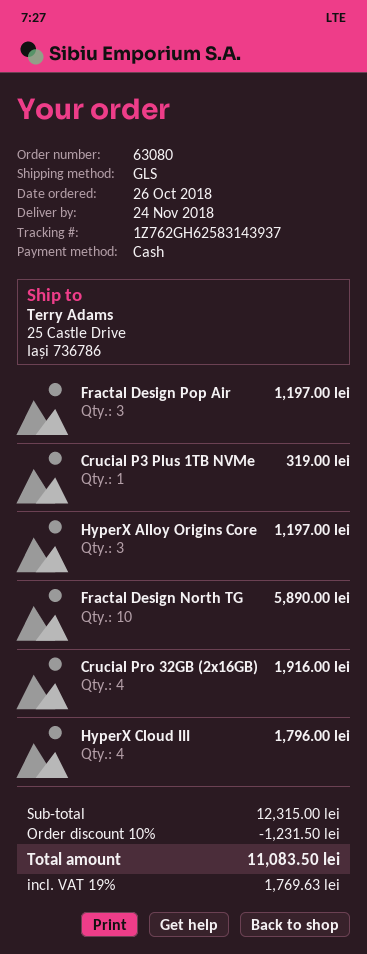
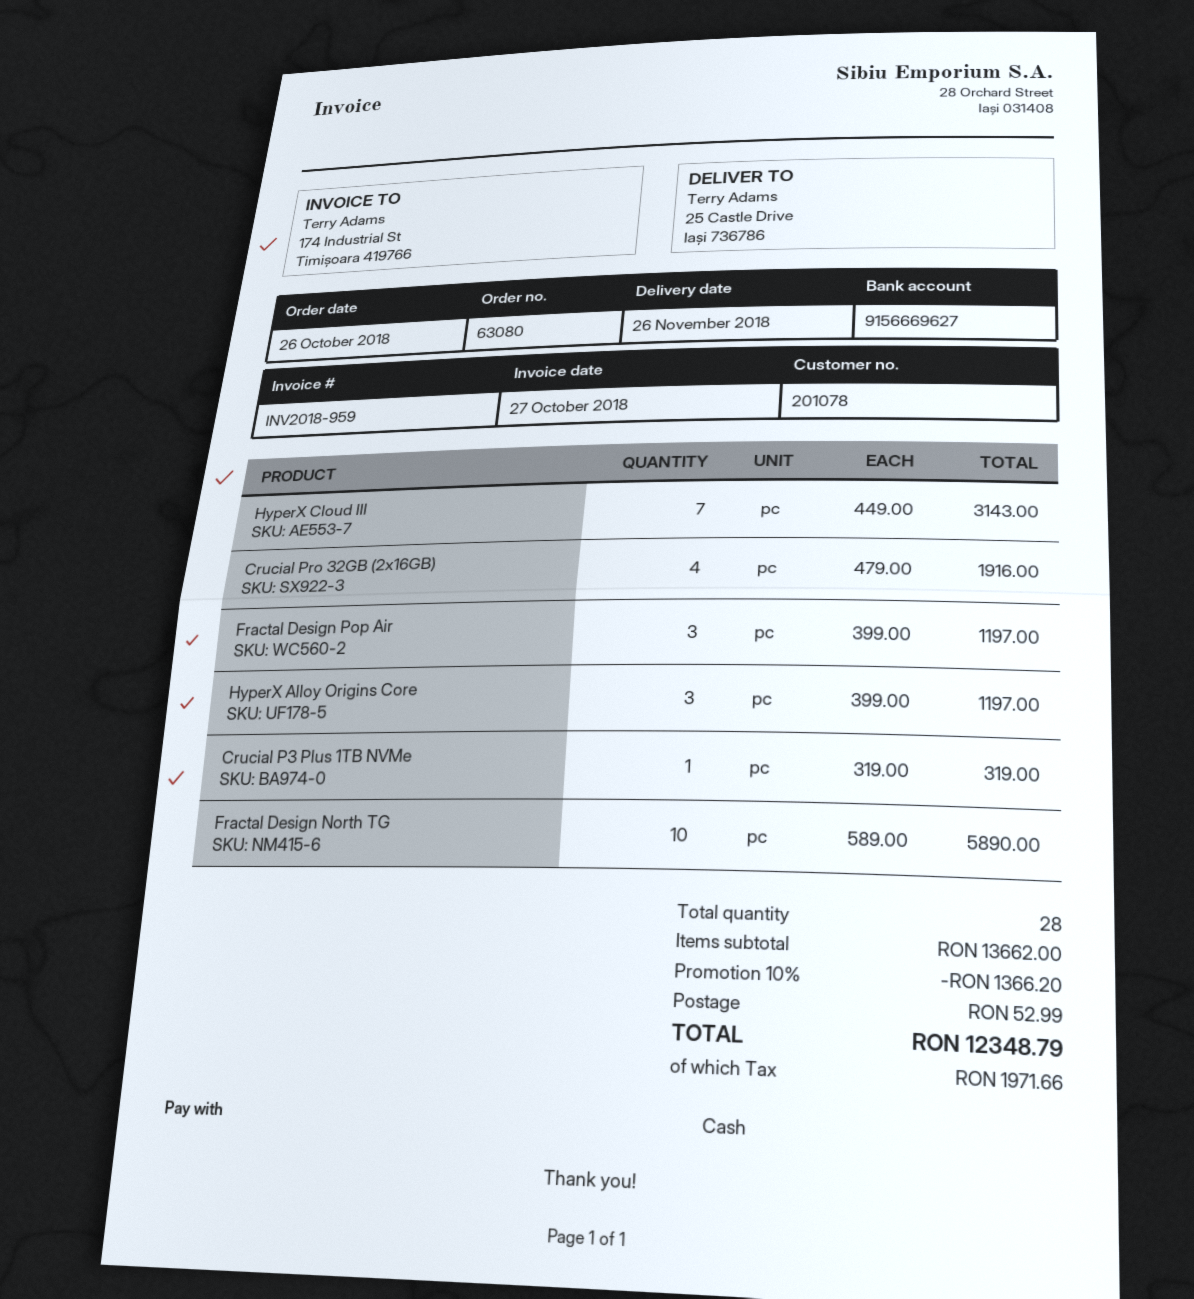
delivery date: 2018-11-24 -> 2018-11-26
HyperX Cloud III: 4 for 1796.00 -> 7 for 3143.00
subtotal: 12315.00 -> 13662.00
discount: 10% = 1231.50 -> 10% = 1366.20
shipping: none -> 52.99
tax: 1769.63 -> 1971.66
total: 11083.50 -> 12348.79

